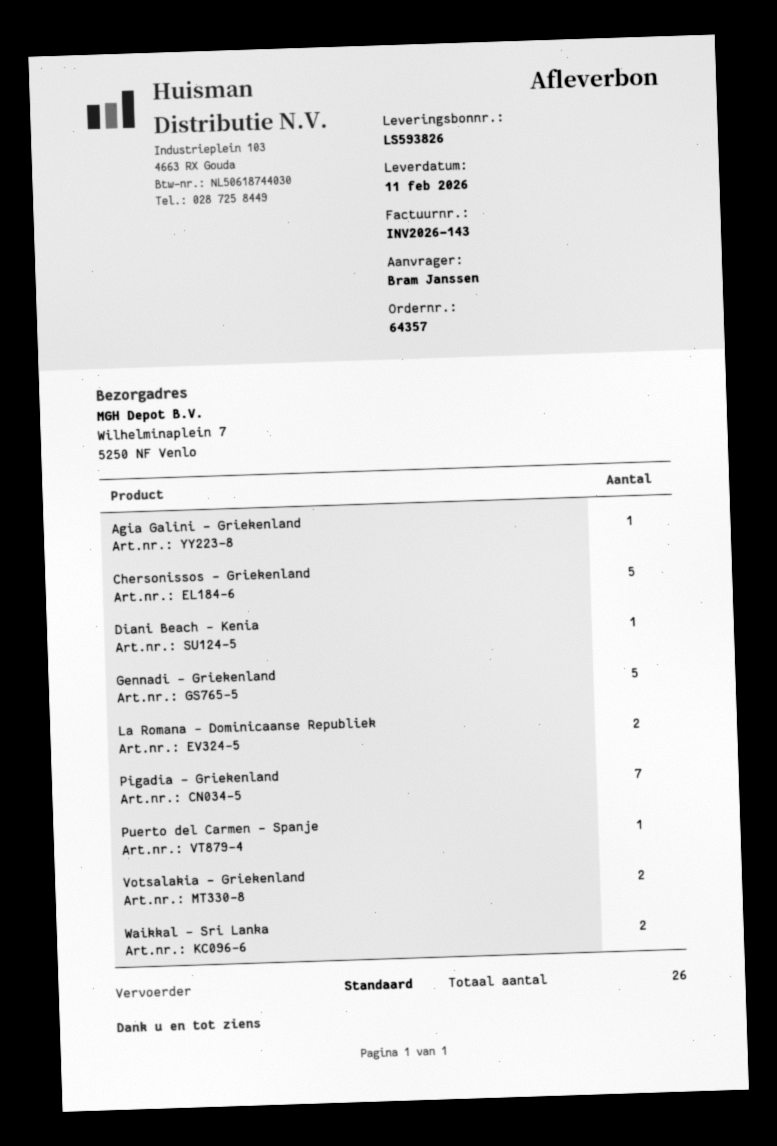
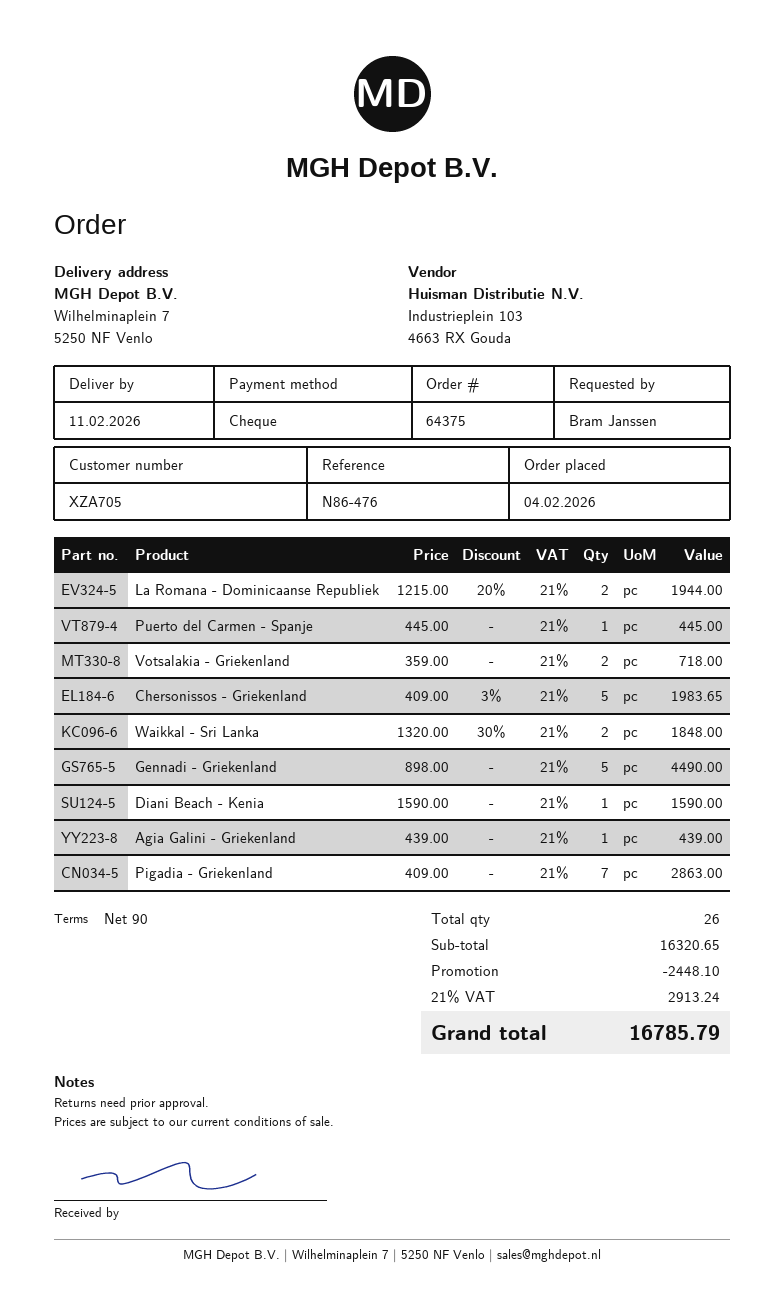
order number: 64357 -> 64375

